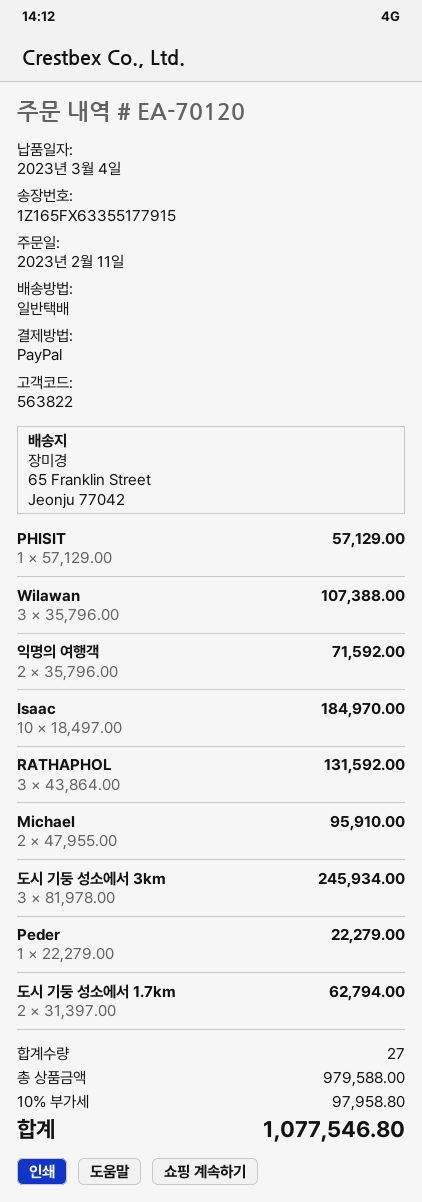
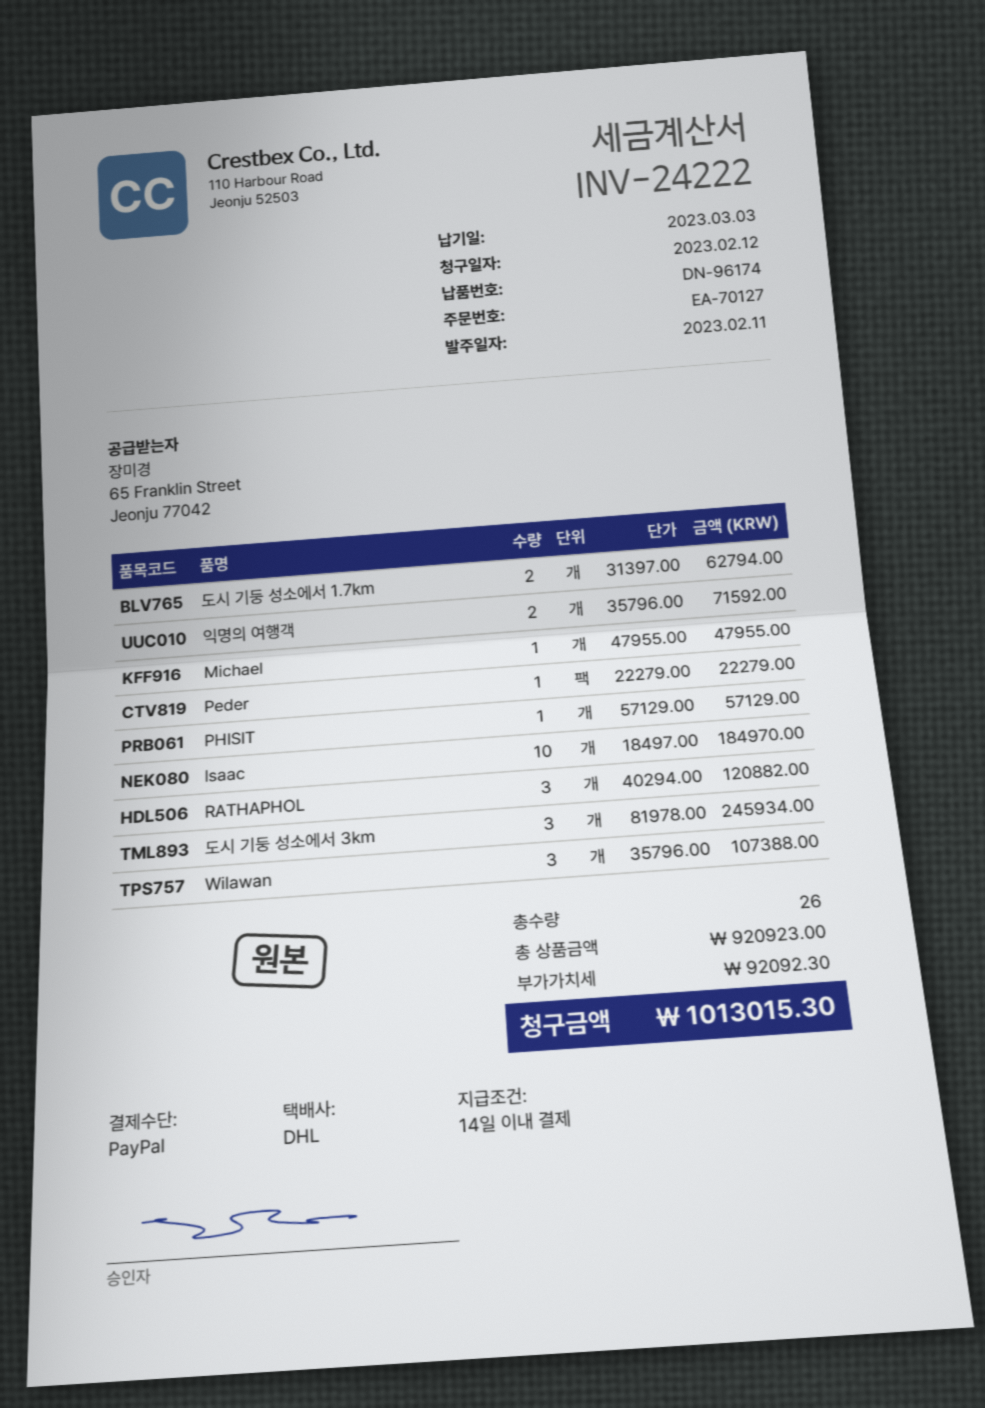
order number: EA-70120 -> EA-70127
delivery date: 2023-03-04 -> 2023-03-03
shipping method: standard -> DHL
RATHAPHOL: 3 x 43864.00 = 131592.00 -> 3 x 40294.00 = 120882.00
Michael: 2 x 47955.00 = 95910.00 -> 1 x 47955.00 = 47955.00
total quantity: 27 -> 26
subtotal: 979588.00 -> 920923.00
tax: 97958.80 -> 92092.30
total: 1077546.80 -> 1013015.30

